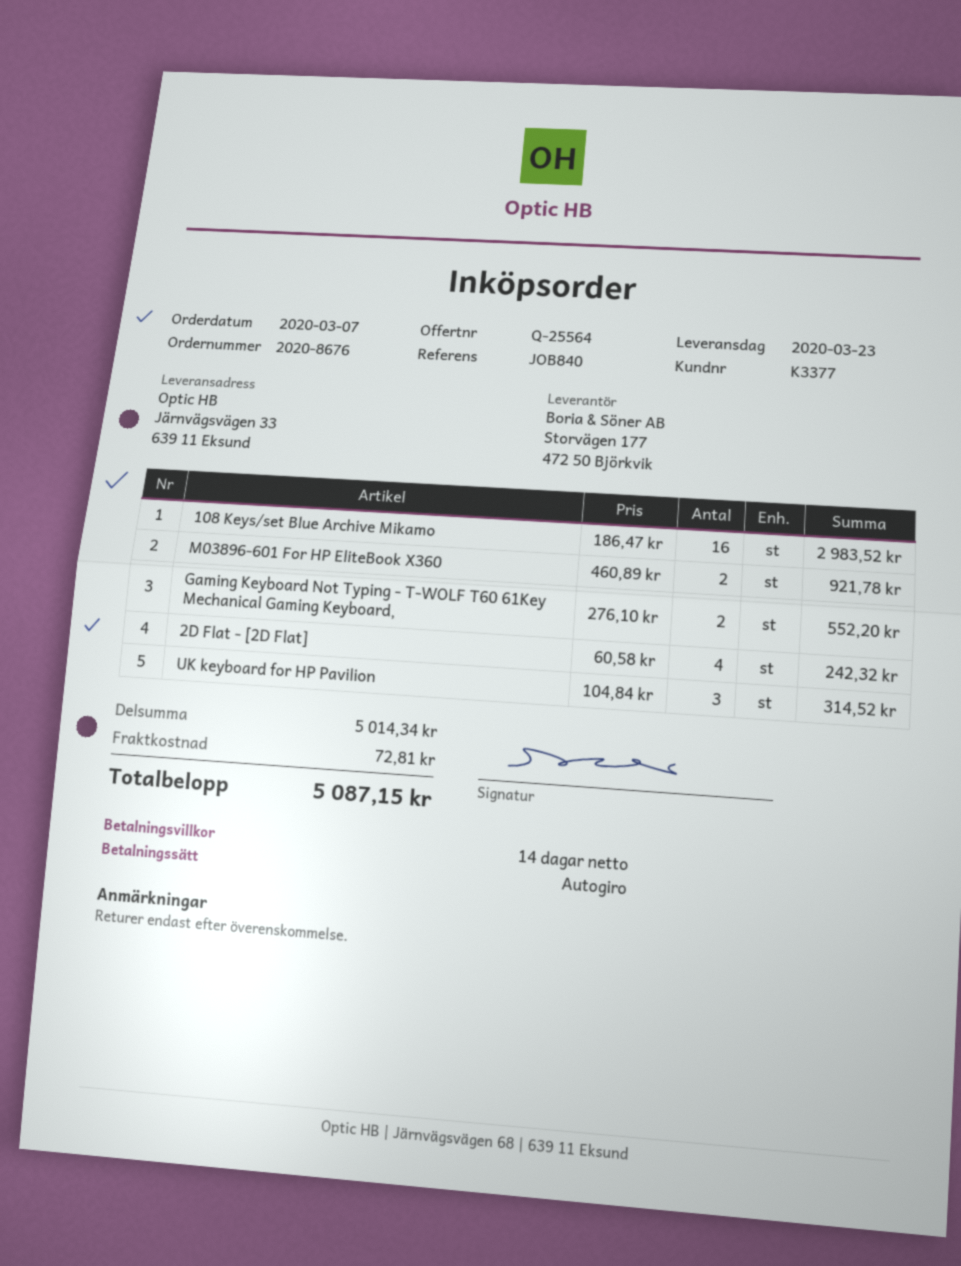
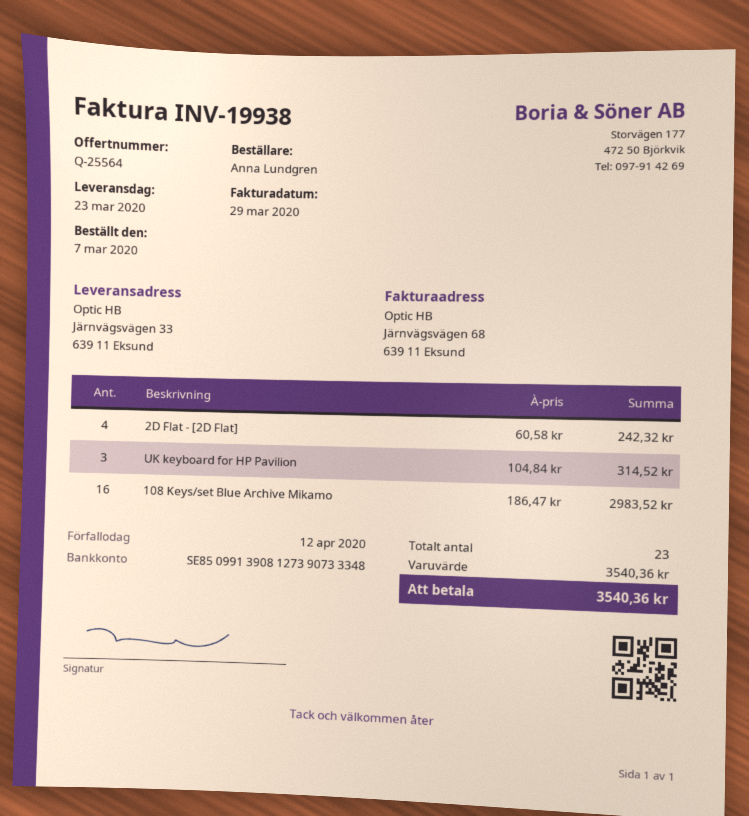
M03896-601 For HP EliteBook X360: 2 x 460.89 = 921.78 -> none
Gaming Keyboard Not Typing - T-WOLF T60 61Key Mechanical Gaming Keyboard,: 2 x 276.10 = 552.20 -> none
subtotal: 5014.34 -> 3540.36
shipping: 72.81 -> none
total: 5087.15 -> 3540.36

